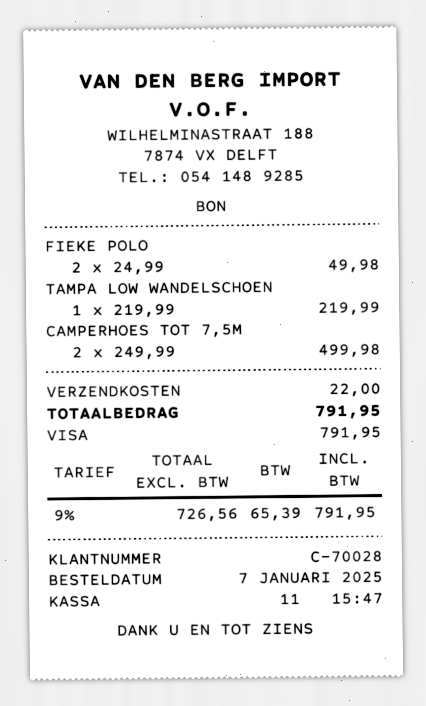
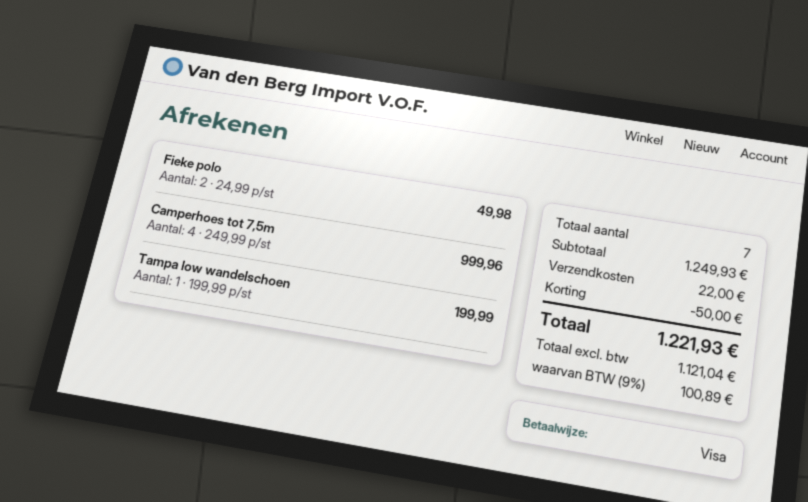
TAMPA LOW WANDELSCHOEN: 1 x 219.99 = 219.99 -> 1 x 199.99 = 199.99
CAMPERHOES TOT 7,5M: 2 x 249.99 = 499.98 -> 4 x 249.99 = 999.96
discount: none -> 50.00
net: 726.56 -> 1121.04
tax: 9% = 65.39 -> 9% = 100.89
total: 791.95 -> 1221.93

